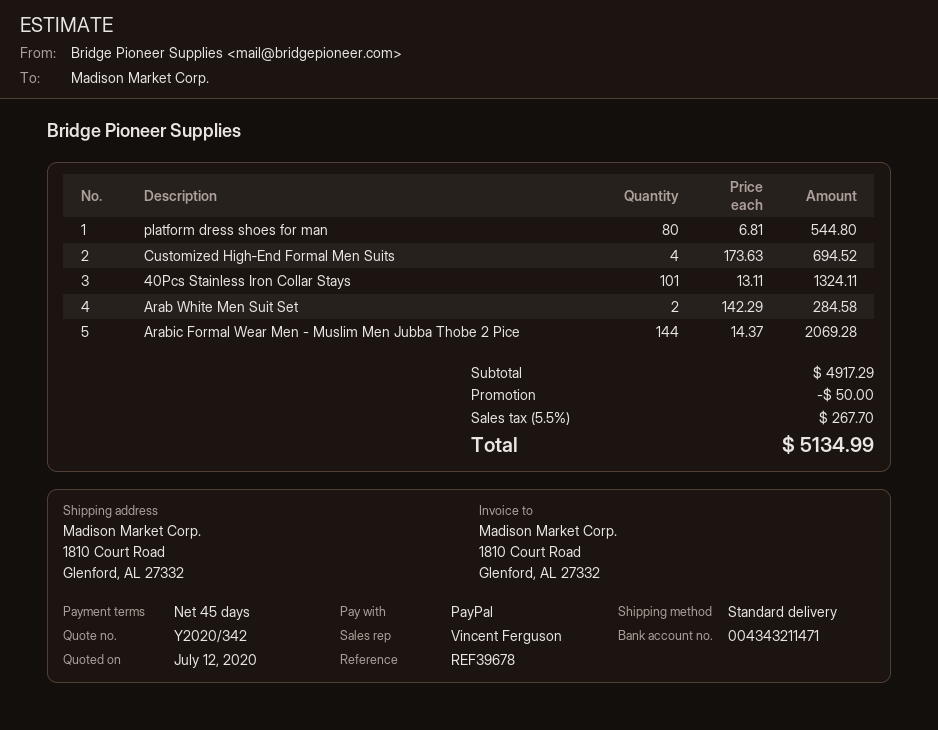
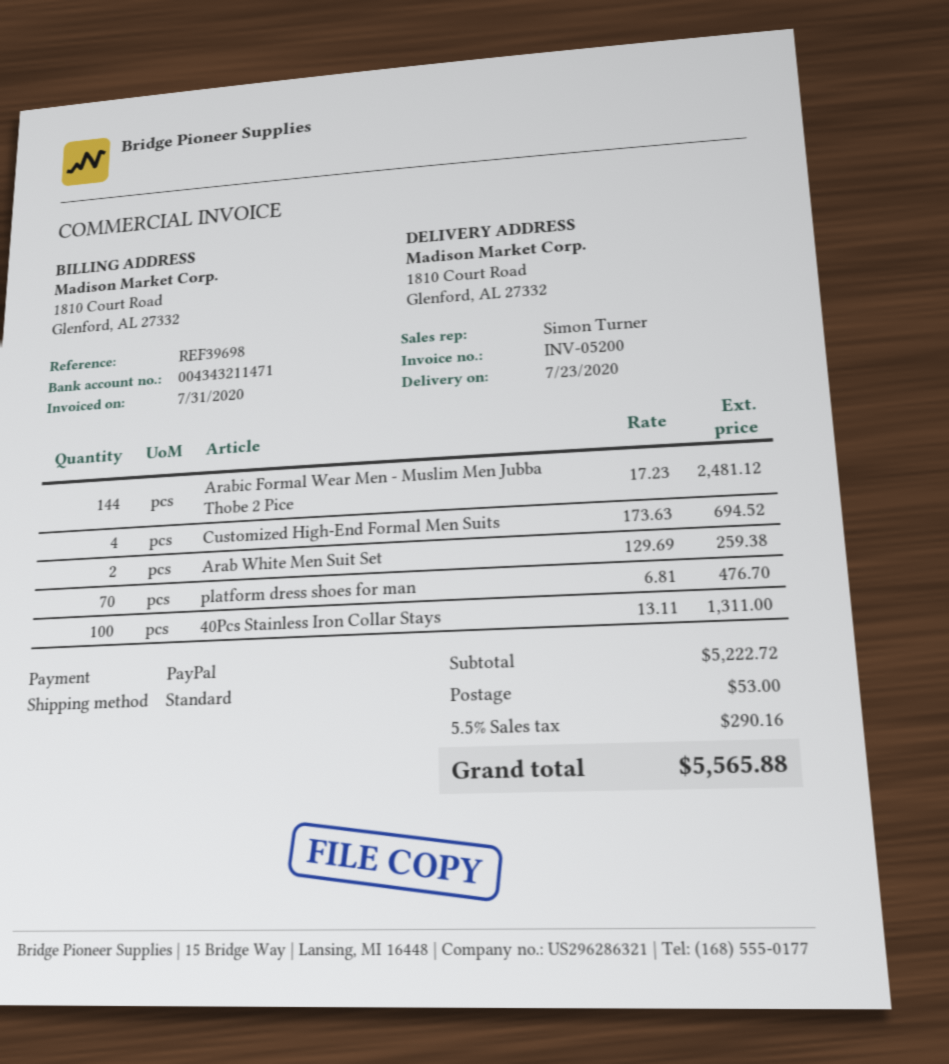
reference: REF39678 -> REF39698
sales rep: Vincent Ferguson -> Simon Turner
platform dress shoes for man: 80 x 6.81 = 544.80 -> 70 x 6.81 = 476.70
40Pcs Stainless Iron Collar Stays: 101 x 13.11 = 1324.11 -> 100 x 13.11 = 1311.00
Arab White Men Suit Set: 2 x 142.29 = 284.58 -> 2 x 129.69 = 259.38
Arabic Formal Wear Men - Muslim Men Jubba Thobe 2 Pice: 144 x 14.37 = 2069.28 -> 144 x 17.23 = 2481.12
subtotal: 4917.29 -> 5222.72
discount: 50.00 -> none
shipping: none -> 53.00
tax: 5.5% = 267.70 -> 5.5% = 290.16
total: 5134.99 -> 5565.88

